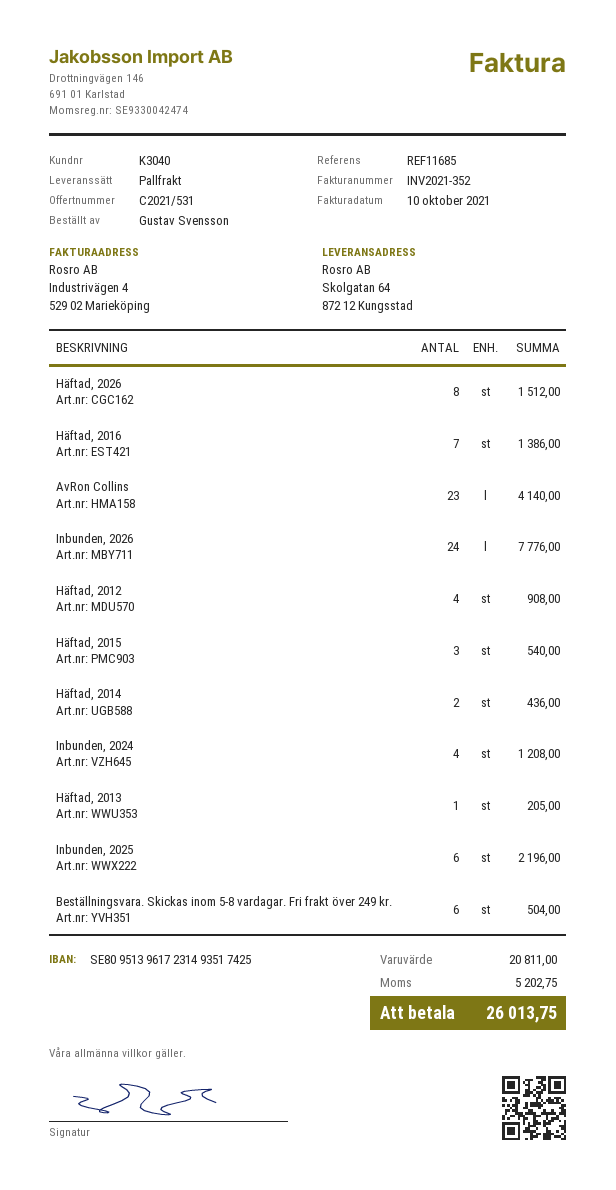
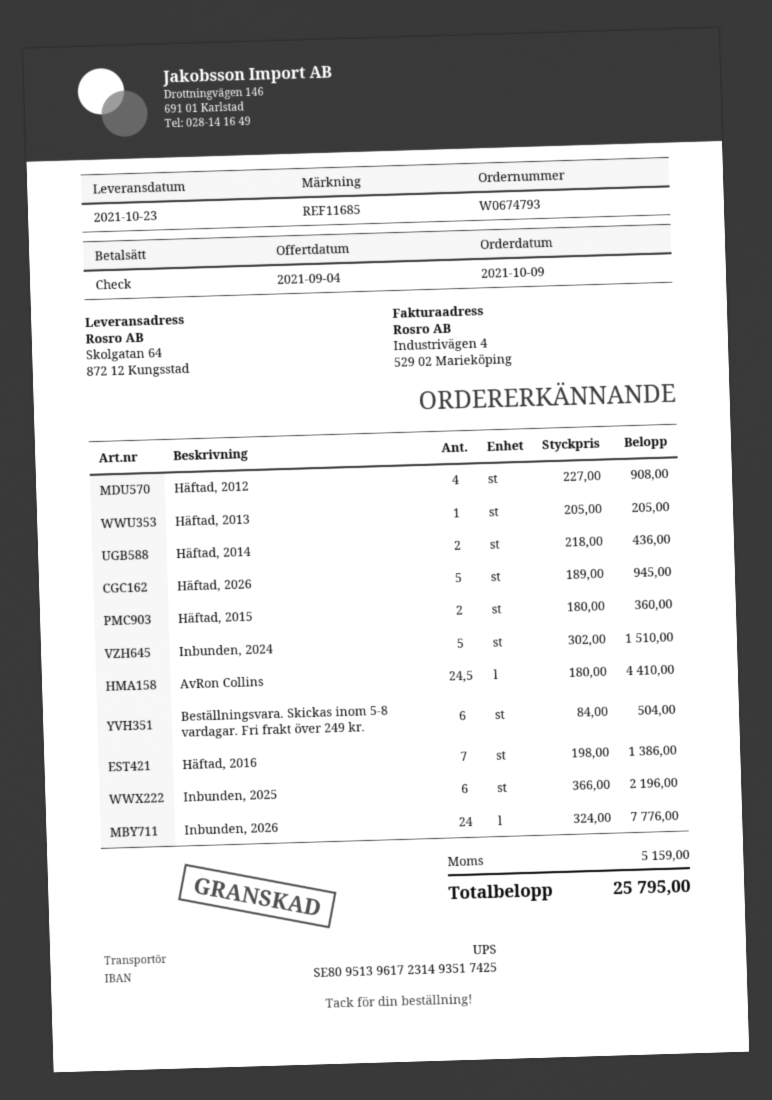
shipping method: pallet freight -> UPS
Häftad, 2026: 8 for 1512.00 -> 5 for 945.00
AvRon Collins: 23 for 4140.00 -> 24.5 for 4410.00
Häftad, 2015: 3 for 540.00 -> 2 for 360.00
Inbunden, 2024: 4 for 1208.00 -> 5 for 1510.00
tax: 5202.75 -> 5159.00
total: 26013.75 -> 25795.00

